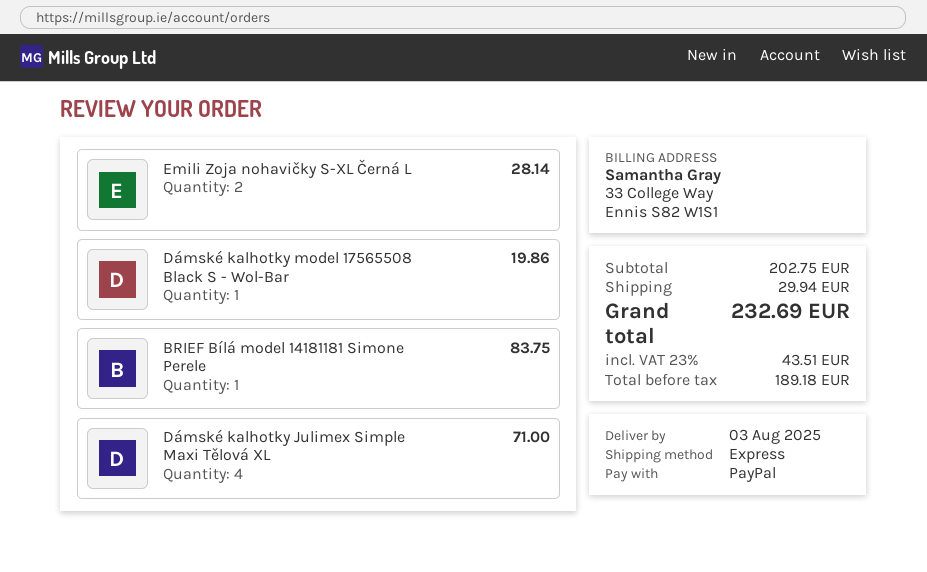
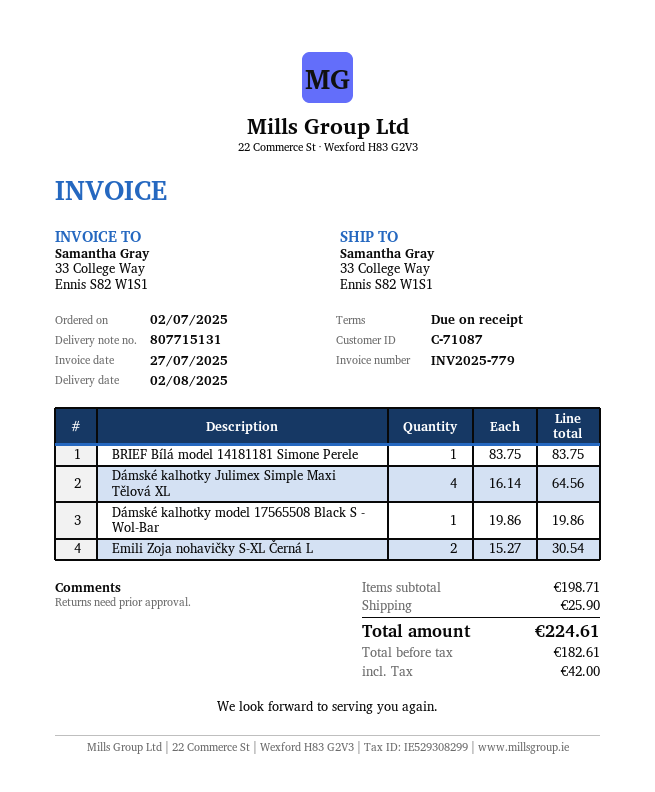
delivery date: 2025-08-03 -> 2025-08-02
Emili Zoja nohavičky S-XL Černá L: 2 for 28.14 -> 2 for 30.54
Dámské kalhotky Julimex Simple Maxi Tělová XL: 4 for 71.00 -> 4 for 64.56
subtotal: 202.75 -> 198.71
shipping: 29.94 -> 25.90
net: 189.18 -> 182.61
tax: 43.51 -> 42.00
total: 232.69 -> 224.61

